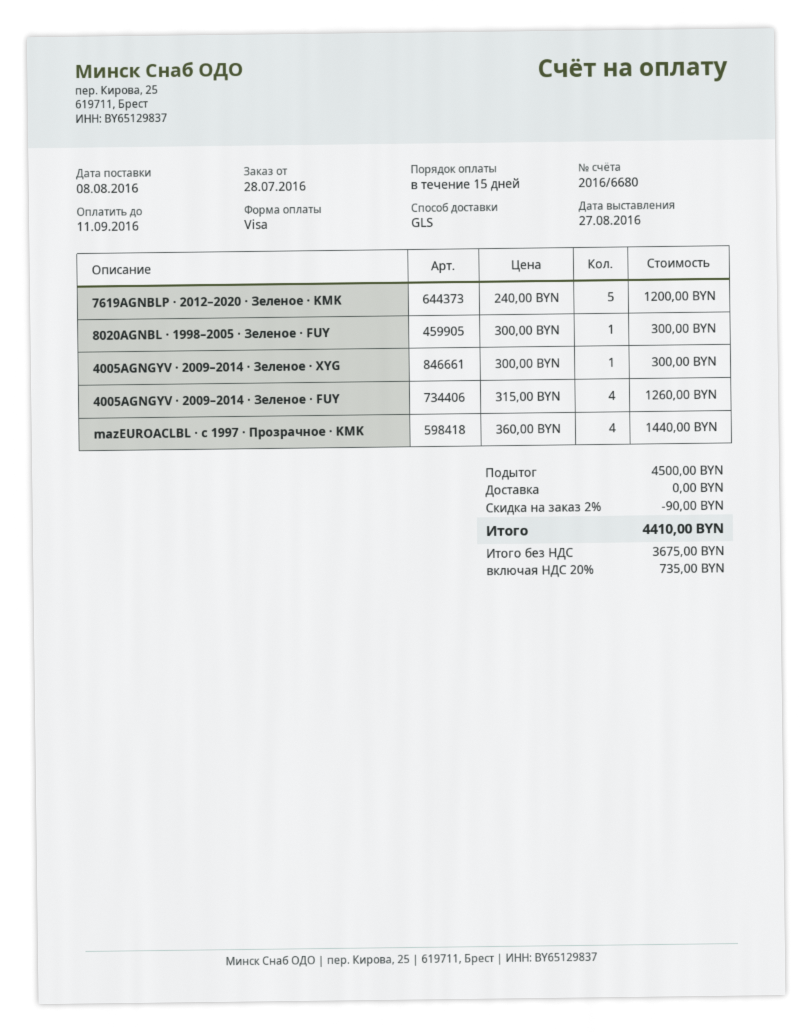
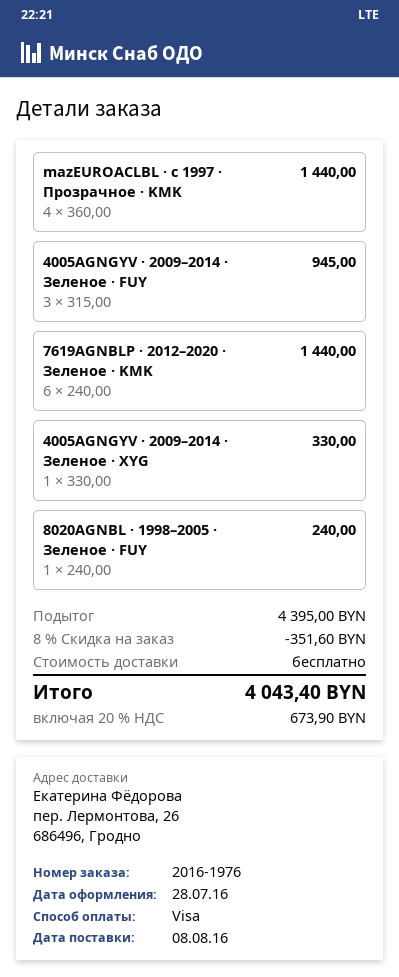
7619AGNBLP · 2012–2020 · Зеленое · KMK: 5 x 240.00 = 1200.00 -> 6 x 240.00 = 1440.00
8020AGNBL · 1998–2005 · Зеленое · FUY: 1 x 300.00 = 300.00 -> 1 x 240.00 = 240.00
4005AGNGYV · 2009–2014 · Зеленое · XYG: 1 x 300.00 = 300.00 -> 1 x 330.00 = 330.00
4005AGNGYV · 2009–2014 · Зеленое · FUY: 4 x 315.00 = 1260.00 -> 3 x 315.00 = 945.00
subtotal: 4500.00 -> 4395.00
discount: 2% = 90.00 -> 8% = 351.60
tax: 20% = 735.00 -> 20% = 673.90
total: 4410.00 -> 4043.40

